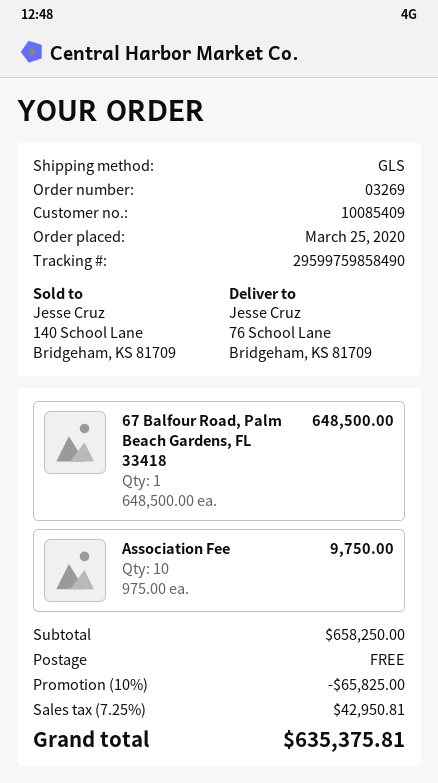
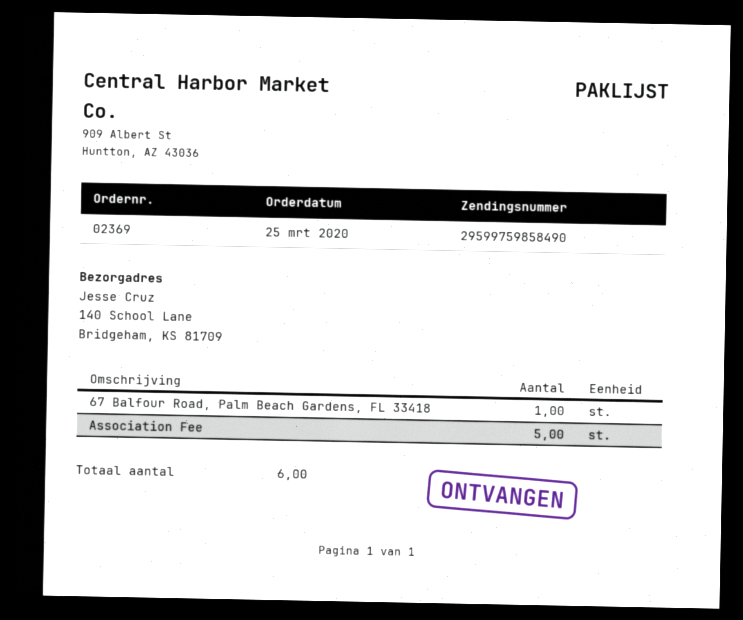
order number: 03269 -> 02369
ship to: 76 School Lane, Bridgeham, KS 81709 -> 140 School Lane, Bridgeham, KS 81709
Association Fee: 10 -> 5

